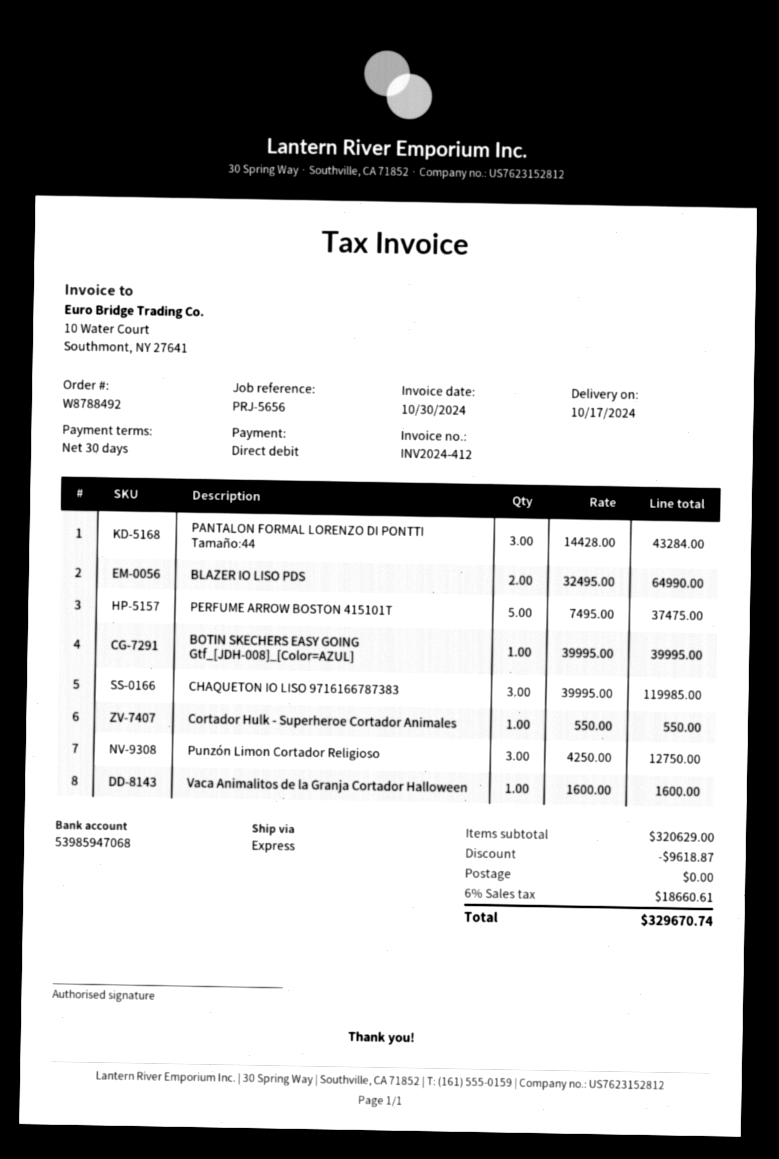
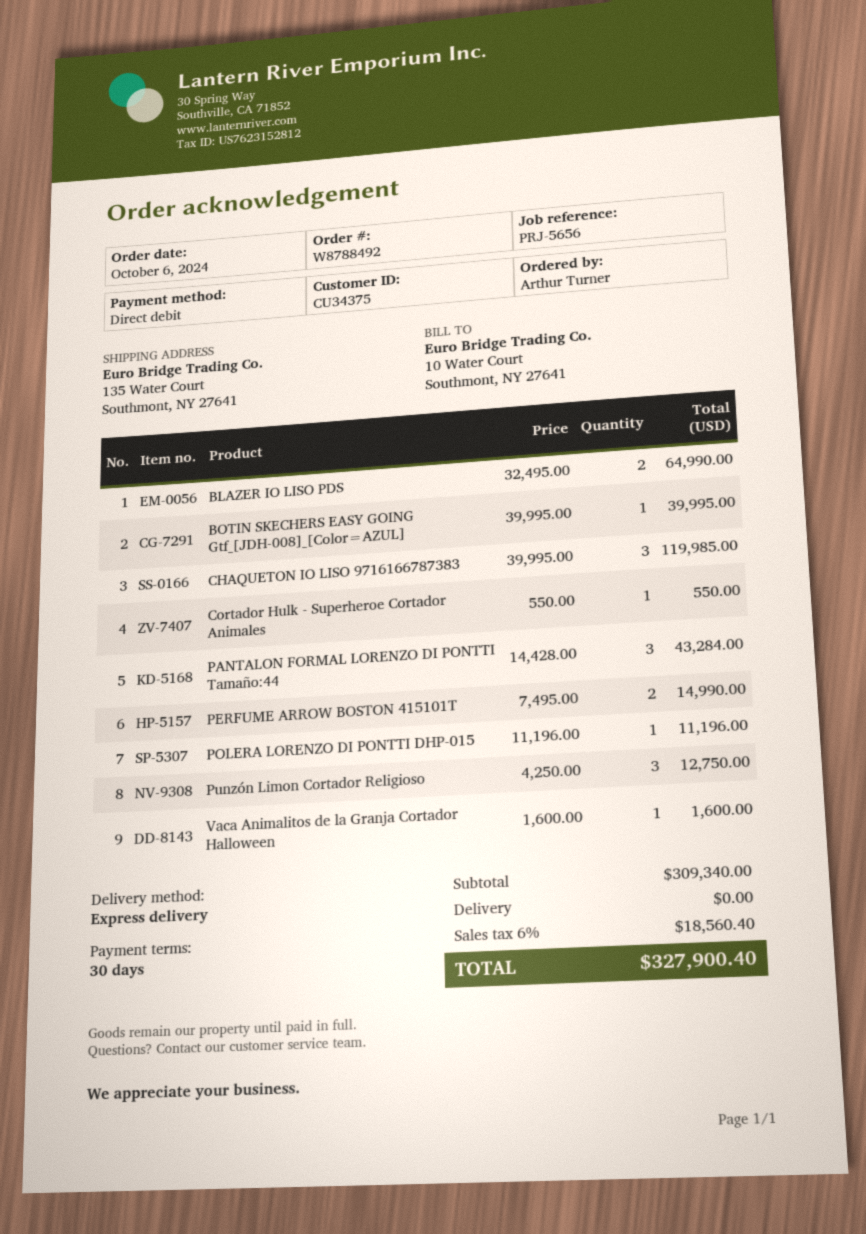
PERFUME ARROW BOSTON 415101T: 5 x 7495.00 = 37475.00 -> 2 x 7495.00 = 14990.00
POLERA LORENZO DI PONTTI DHP-015: none -> 1 x 11196.00 = 11196.00
subtotal: 320629.00 -> 309340.00
discount: 9618.87 -> none
tax: 6% = 18660.61 -> 6% = 18560.40
total: 329670.74 -> 327900.40

